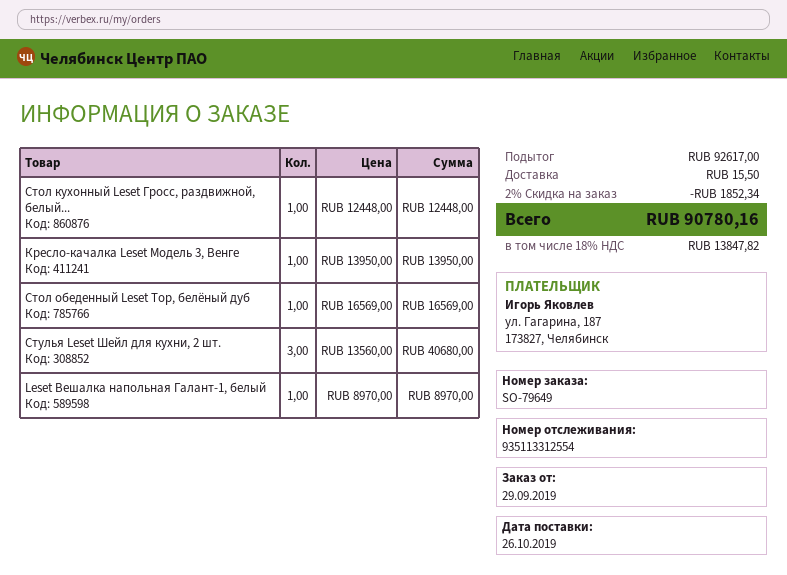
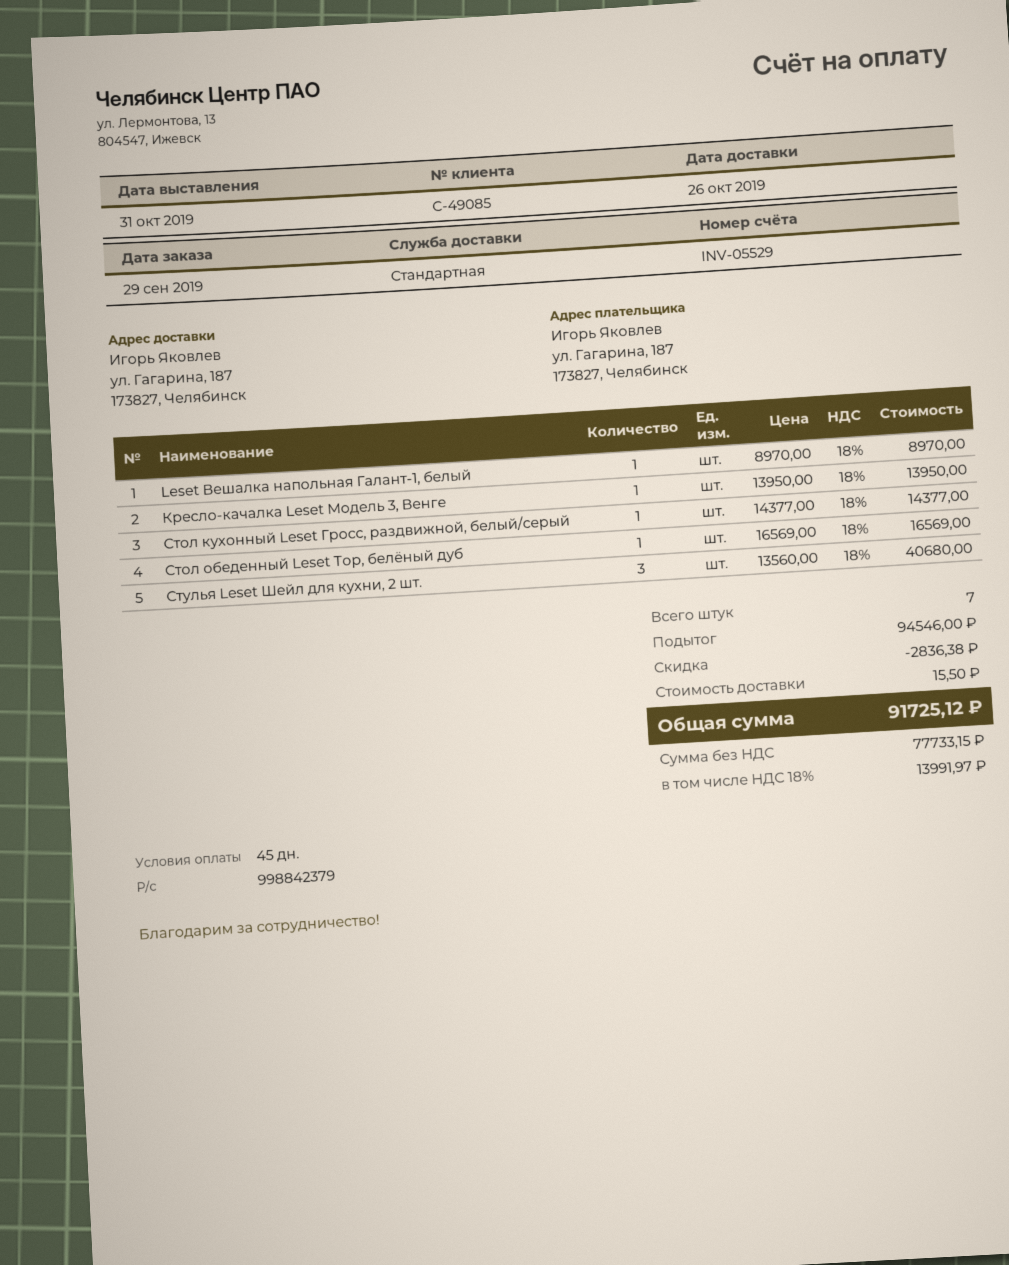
Стол кухонный Leset Гросс, раздвижной, белый...: 1 x 12448.00 = 12448.00 -> 1 x 14377.00 = 14377.00
subtotal: 92617.00 -> 94546.00
discount: 1852.34 -> 2836.38
tax: 18% = 13847.82 -> 18% = 13991.97
total: 90780.16 -> 91725.12

